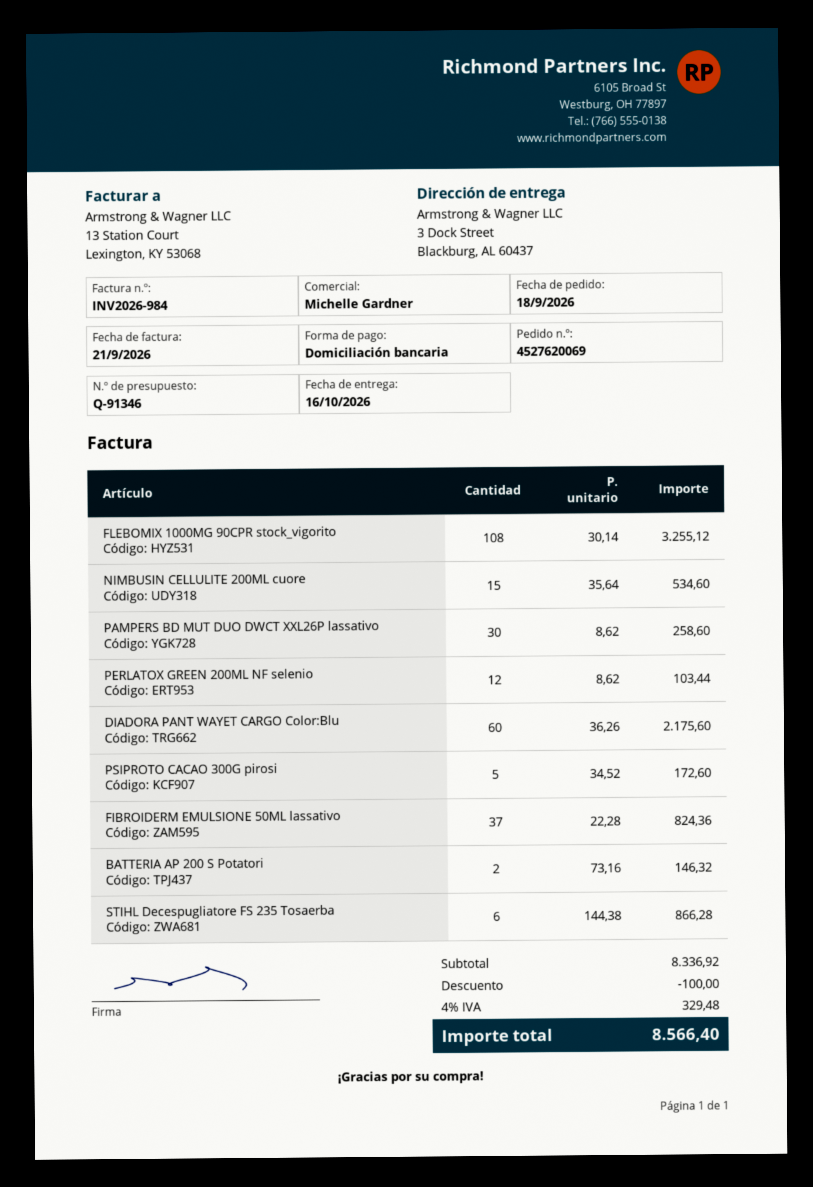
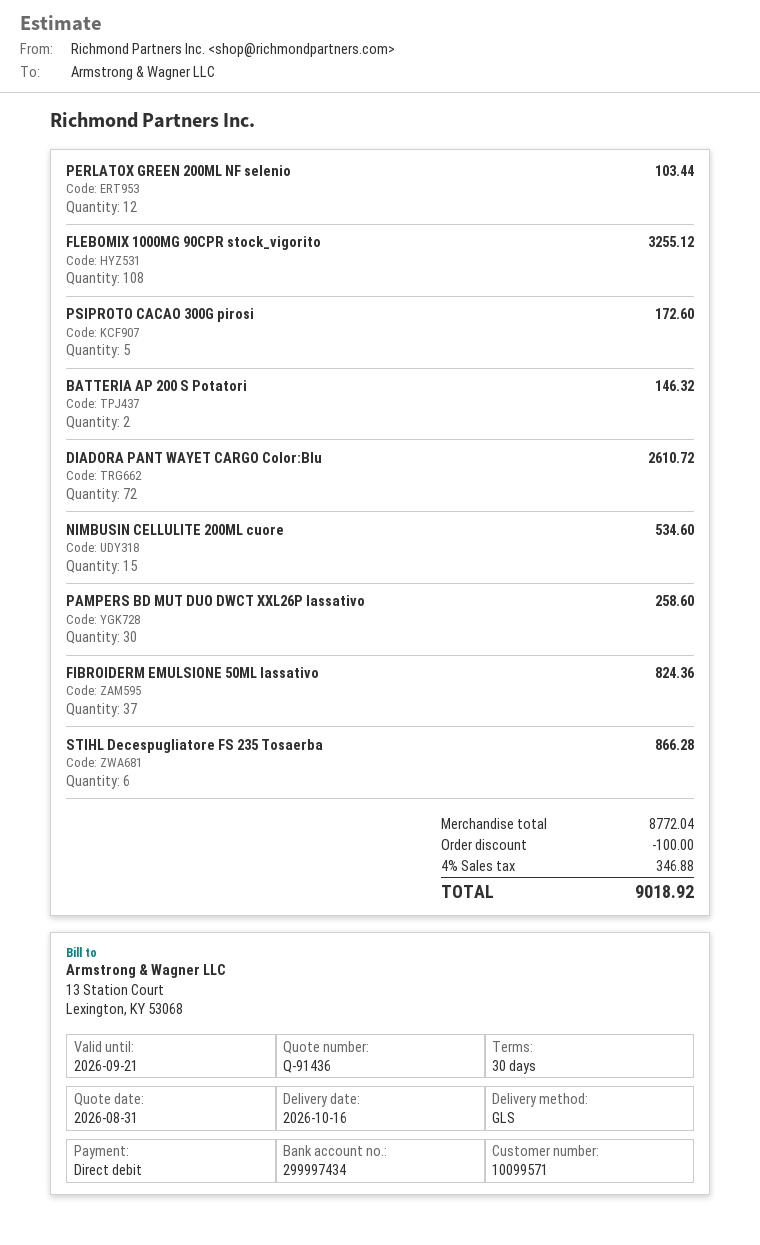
quote number: Q-91346 -> Q-91436
DIADORA PANT WAYET CARGO Color:Blu: 60 for 2175.60 -> 72 for 2610.72
subtotal: 8336.92 -> 8772.04
tax: 4% = 329.48 -> 4% = 346.88
total: 8566.40 -> 9018.92

